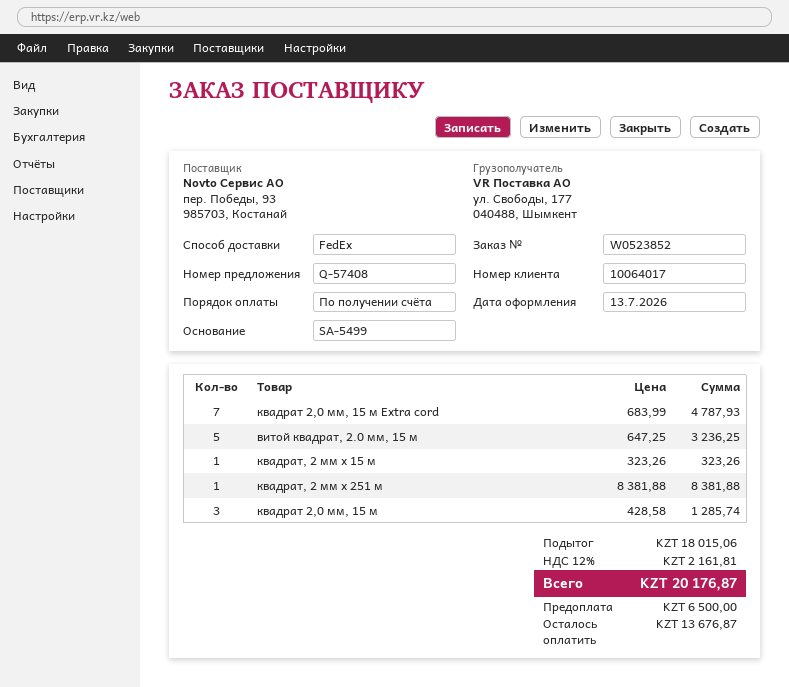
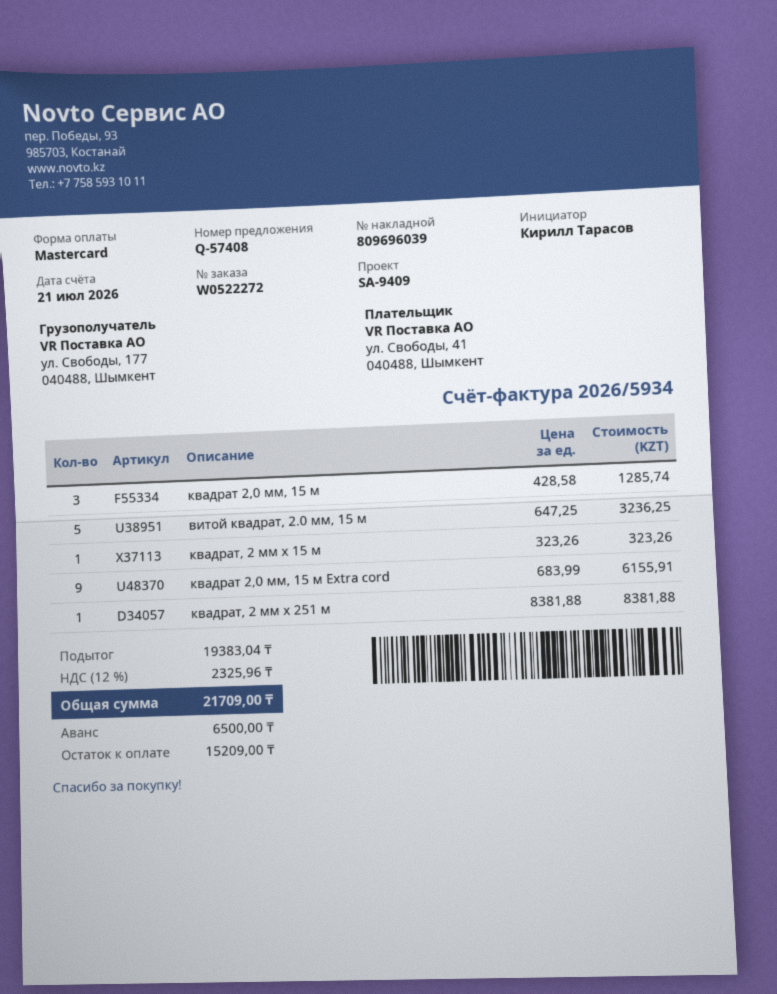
order number: W0523852 -> W0522272
reference: SA-5499 -> SA-9409
квадрат 2,0 мм, 15 м Extra cord: 7 x 683.99 = 4787.93 -> 9 x 683.99 = 6155.91
subtotal: 18015.06 -> 19383.04
tax: 12% = 2161.81 -> 12% = 2325.96
total: 20176.87 -> 21709.00
balance: 13676.87 -> 15209.00

